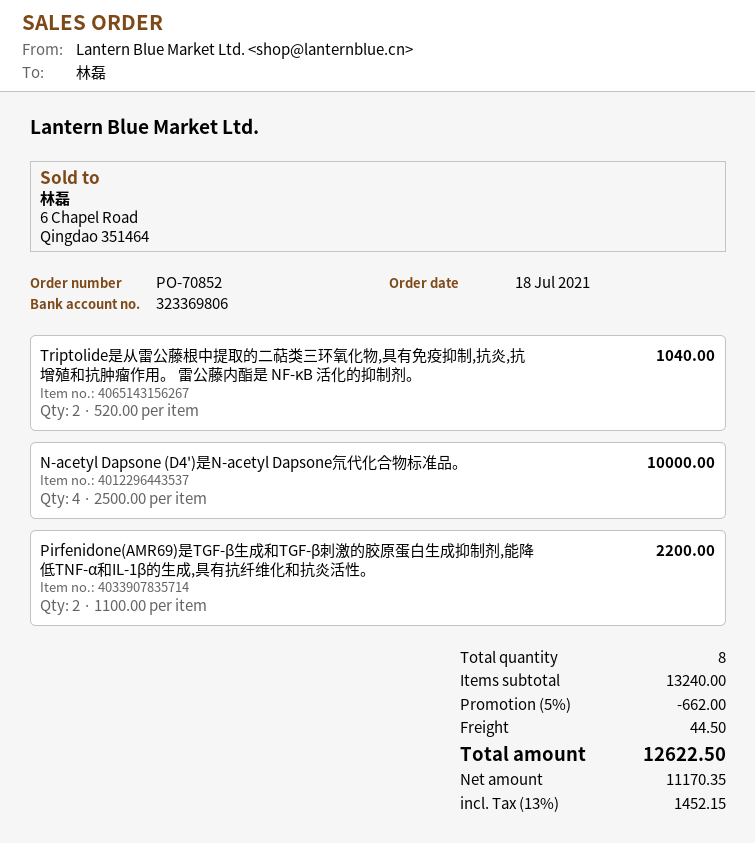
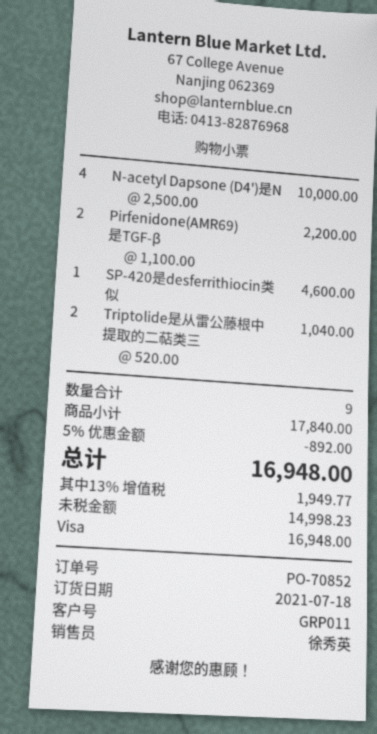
SP-420是desferrithiocin类似: none -> 1 x 4600.00 = 4600.00
total quantity: 8 -> 9
subtotal: 13240.00 -> 17840.00
discount: 5% = 662.00 -> 5% = 892.00
shipping: 44.50 -> none
net: 11170.35 -> 14998.23
tax: 13% = 1452.15 -> 13% = 1949.77
total: 12622.50 -> 16948.00

